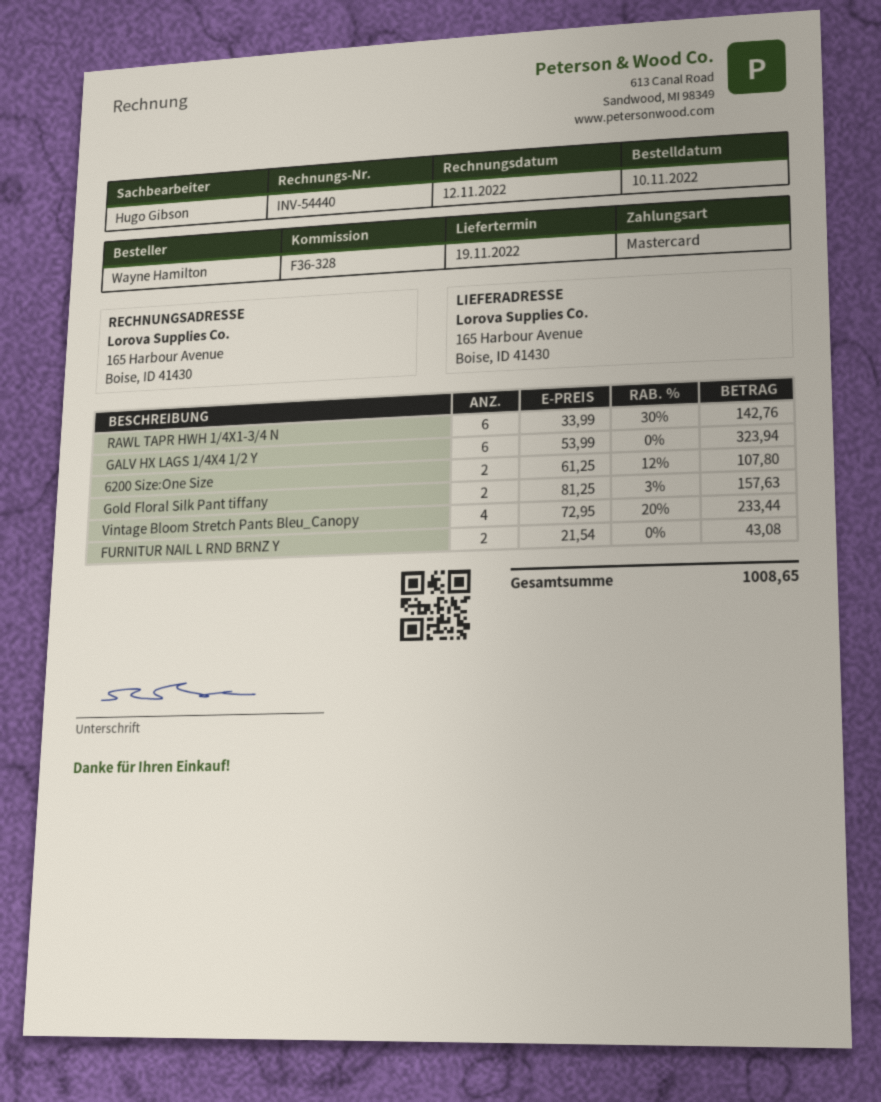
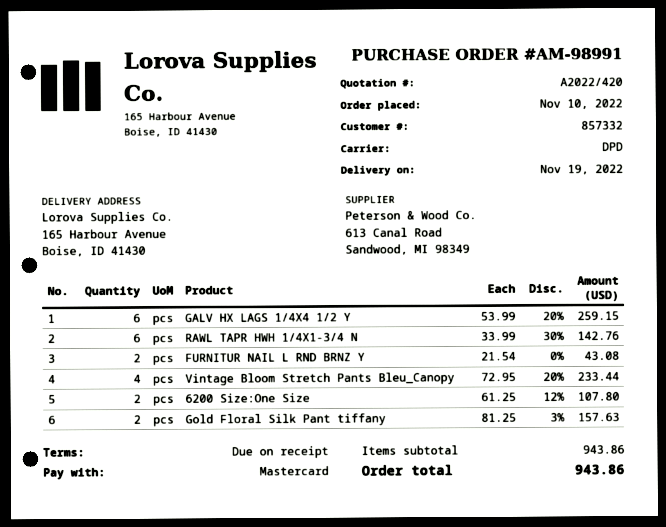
GALV HX LAGS 1/4X4 1/2 Y: 6 x 53.99 = 323.94 -> 6 x 53.99 - 20% = 259.15
total: 1008.65 -> 943.86

